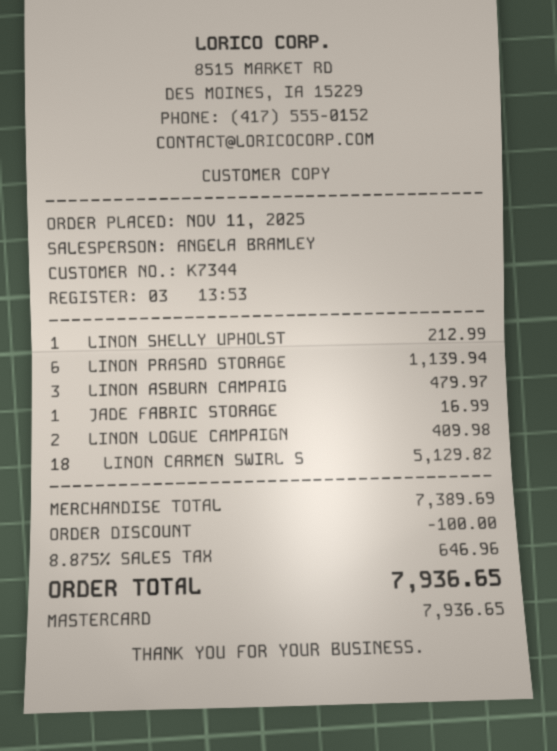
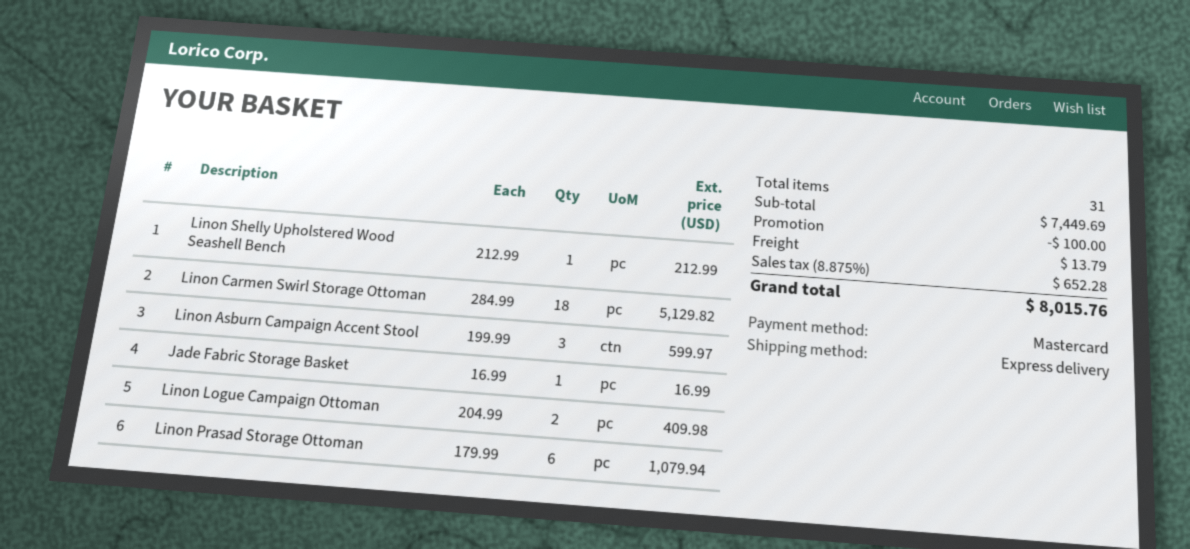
LINON PRASAD STORAGE: 6 for 1139.94 -> 6 for 1079.94
LINON ASBURN CAMPAIG: 3 for 479.97 -> 3 for 599.97
subtotal: 7389.69 -> 7449.69
shipping: none -> 13.79
tax: 8.875% = 646.96 -> 8.875% = 652.28
total: 7936.65 -> 8015.76

